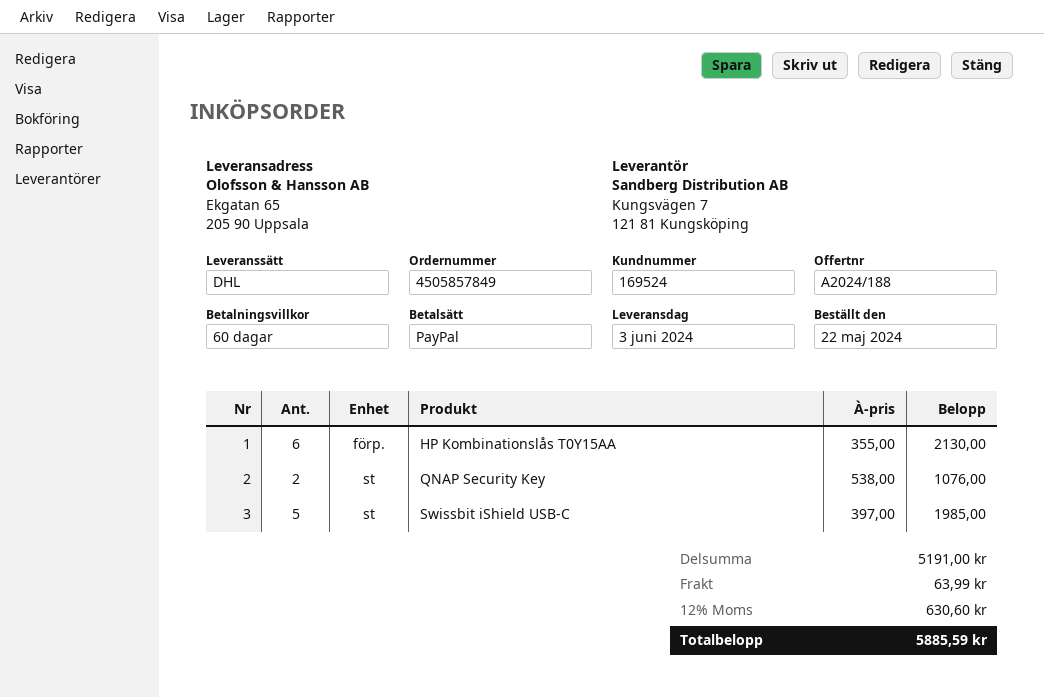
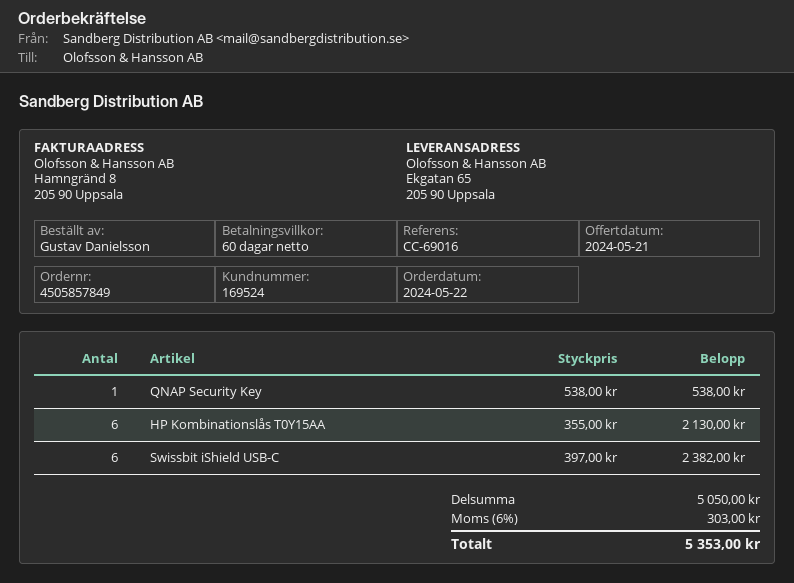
QNAP Security Key: 2 x 538.00 = 1076.00 -> 1 x 538.00 = 538.00
Swissbit iShield USB-C: 5 x 397.00 = 1985.00 -> 6 x 397.00 = 2382.00
subtotal: 5191.00 -> 5050.00
shipping: 63.99 -> none
tax: 12% = 630.60 -> 6% = 303.00
total: 5885.59 -> 5353.00

